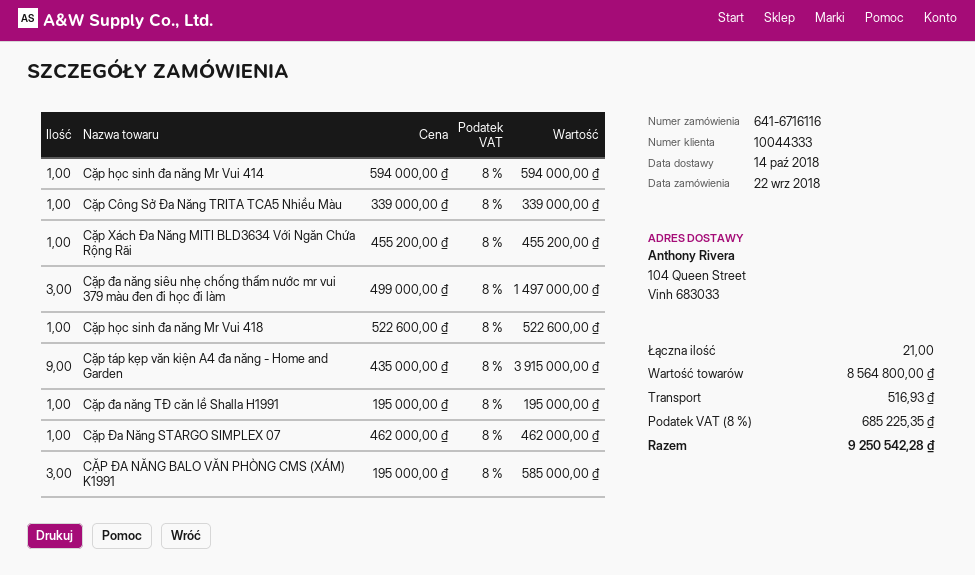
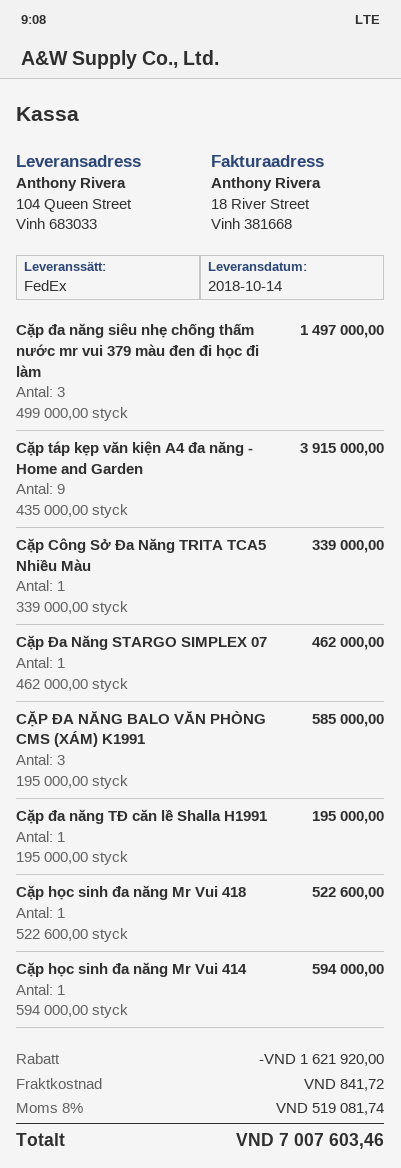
Cặp Xách Đa Năng MITI BLD3634 Với Ngăn Chứa Rộng Rãi: 1 x 455200.00 = 455200.00 -> none
discount: none -> 1621920.00
shipping: 516.93 -> 841.72
tax: 8% = 685225.35 -> 8% = 519081.74
total: 9250542.28 -> 7007603.46

